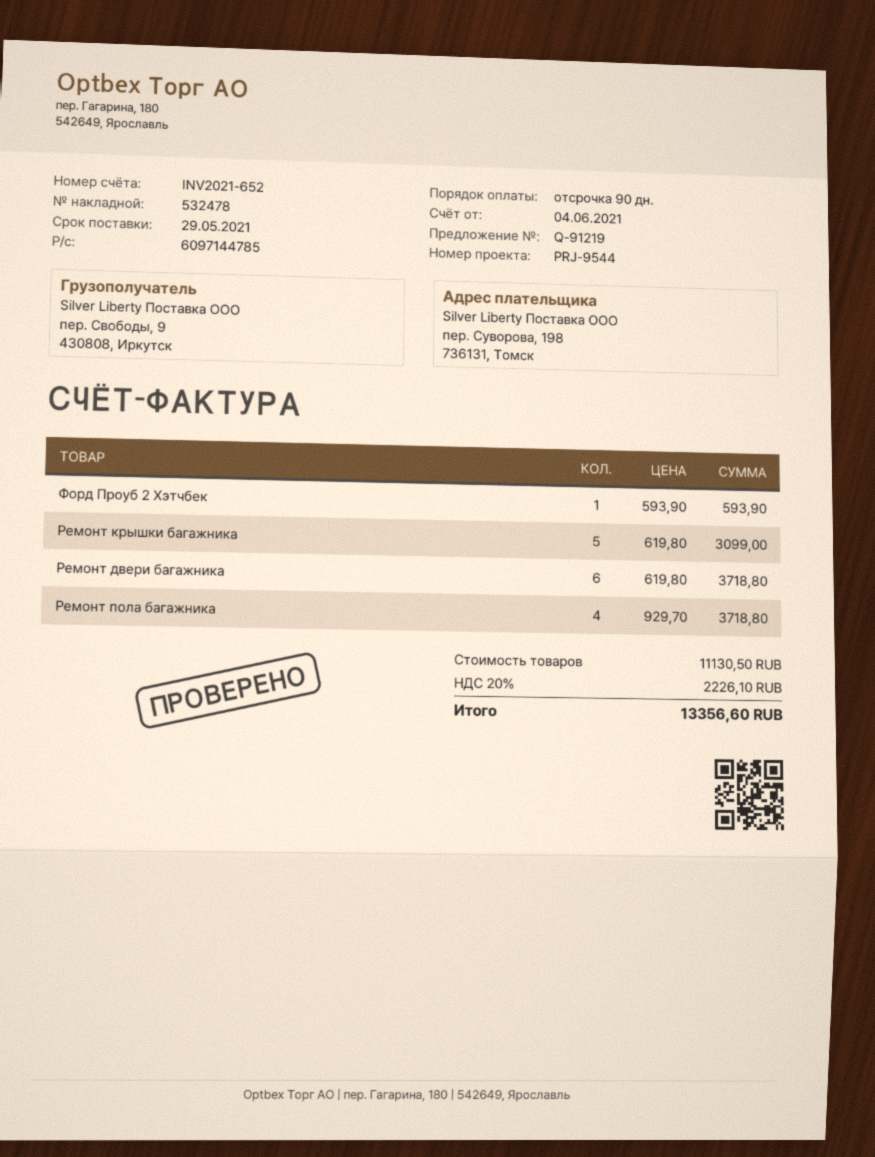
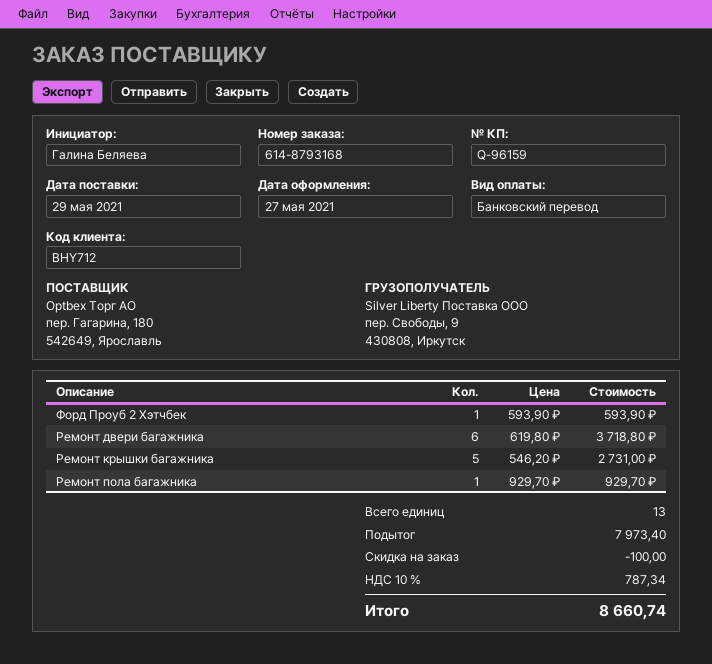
quote number: Q-91219 -> Q-96159
Ремонт крышки багажника: 5 x 619.80 = 3099.00 -> 5 x 546.20 = 2731.00
Ремонт пола багажника: 4 x 929.70 = 3718.80 -> 1 x 929.70 = 929.70
subtotal: 11130.50 -> 7973.40
discount: none -> 100.00
tax: 20% = 2226.10 -> 10% = 787.34
total: 13356.60 -> 8660.74

